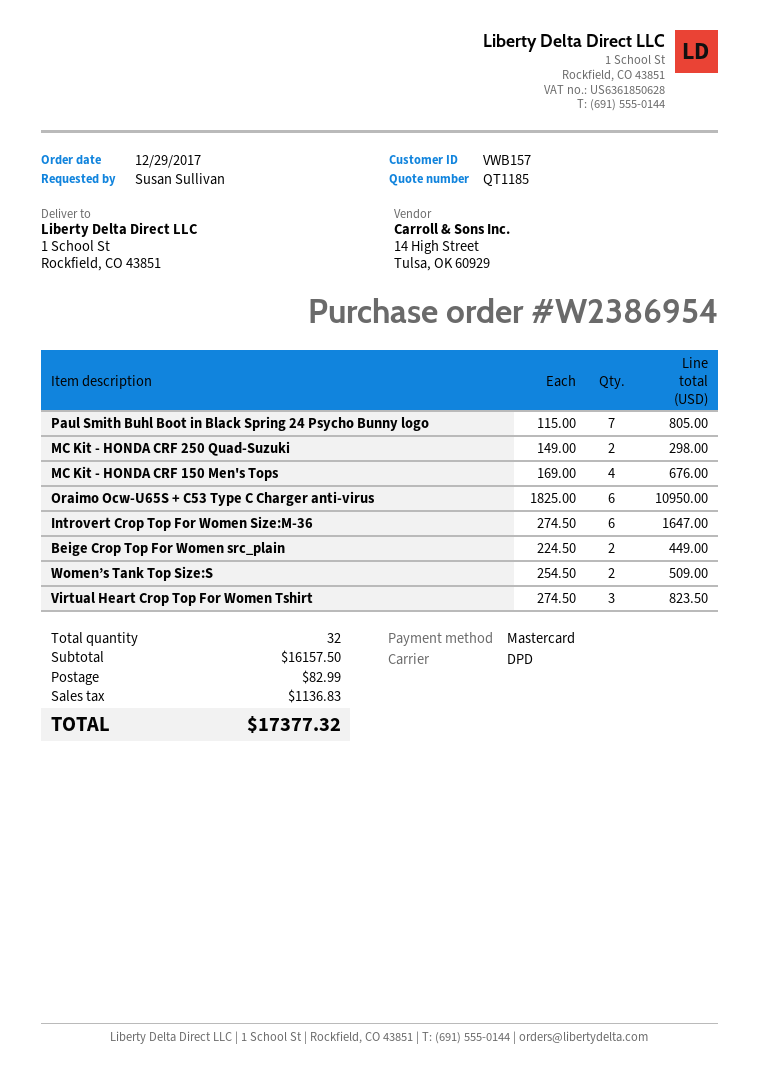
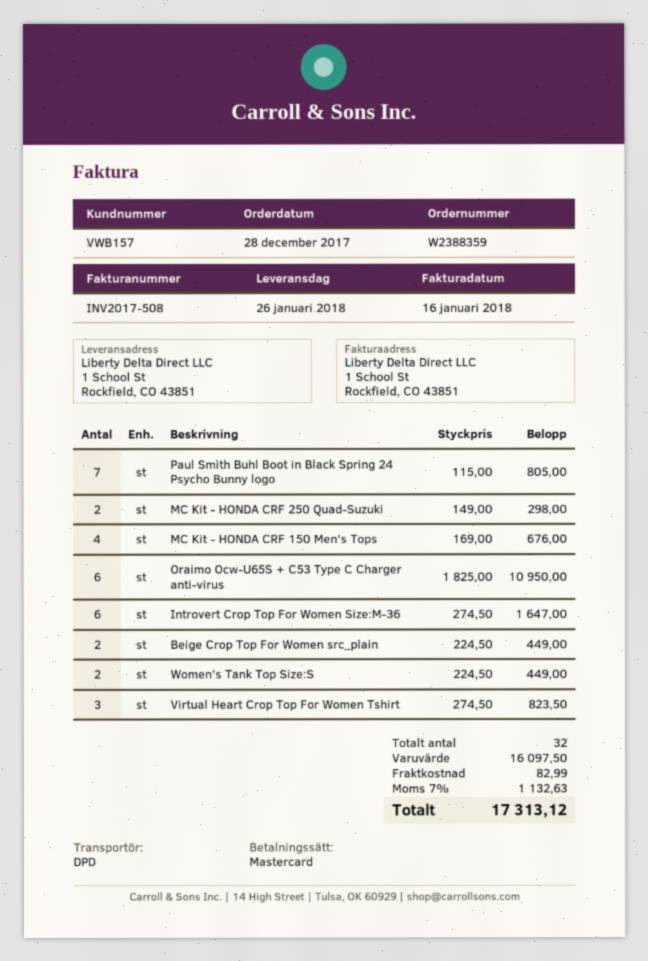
order number: W2386954 -> W2388359
order date: 2017-12-29 -> 2017-12-28
Women’s Tank Top Size:S: 2 x 254.50 = 509.00 -> 2 x 224.50 = 449.00
subtotal: 16157.50 -> 16097.50
tax: 1136.83 -> 1132.63
total: 17377.32 -> 17313.12

